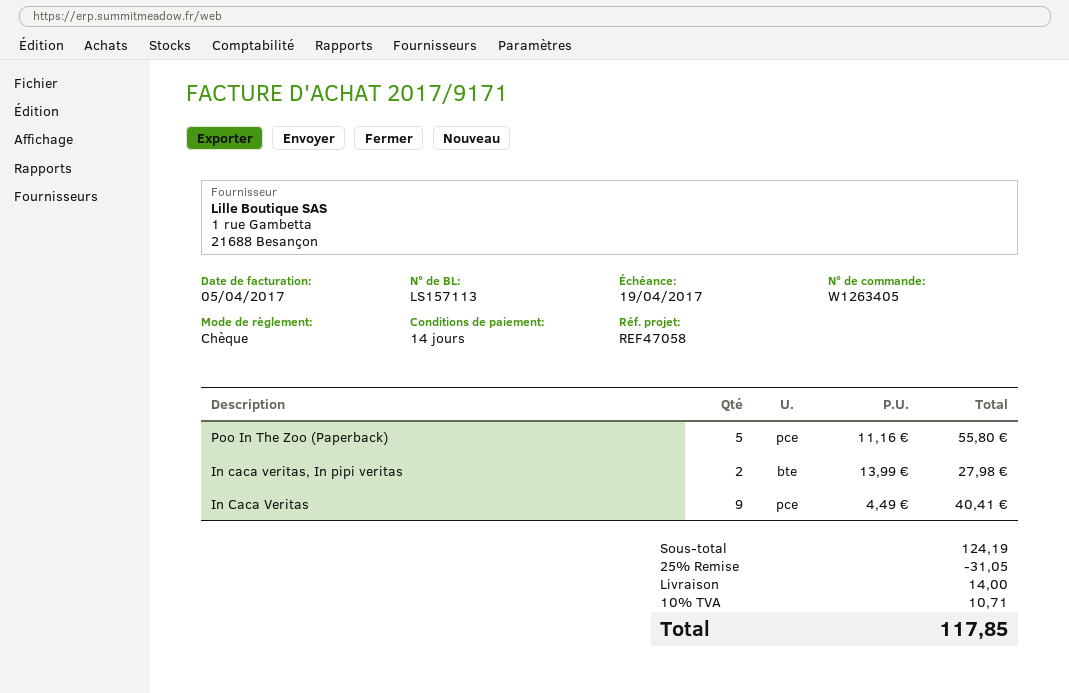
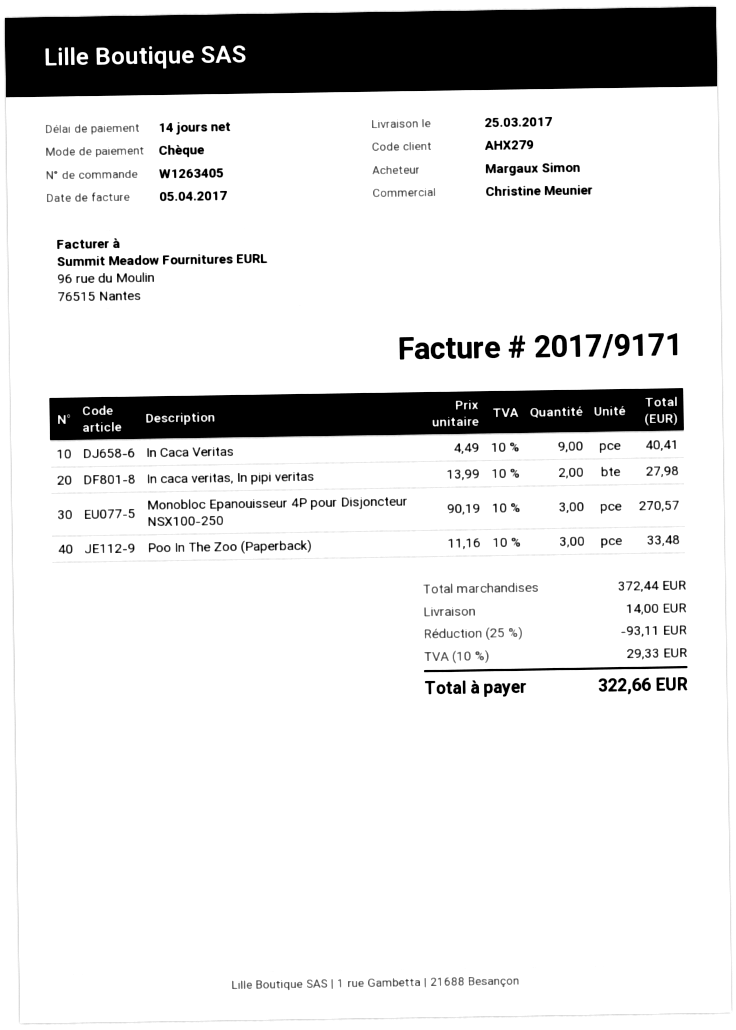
Poo In The Zoo (Paperback): 5 x 11.16 = 55.80 -> 3 x 11.16 = 33.48
Monobloc Epanouisseur 4P pour Disjoncteur NSX100-250: none -> 3 x 90.19 = 270.57
subtotal: 124.19 -> 372.44
discount: 25% = 31.05 -> 25% = 93.11
tax: 10% = 10.71 -> 10% = 29.33
total: 117.85 -> 322.66

